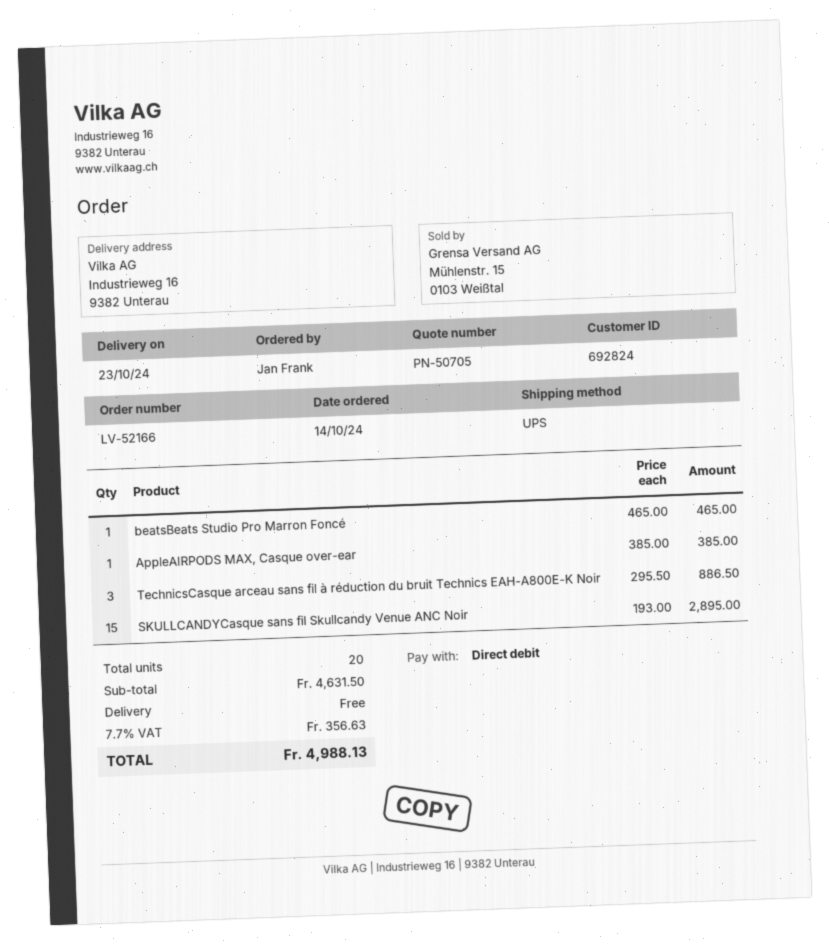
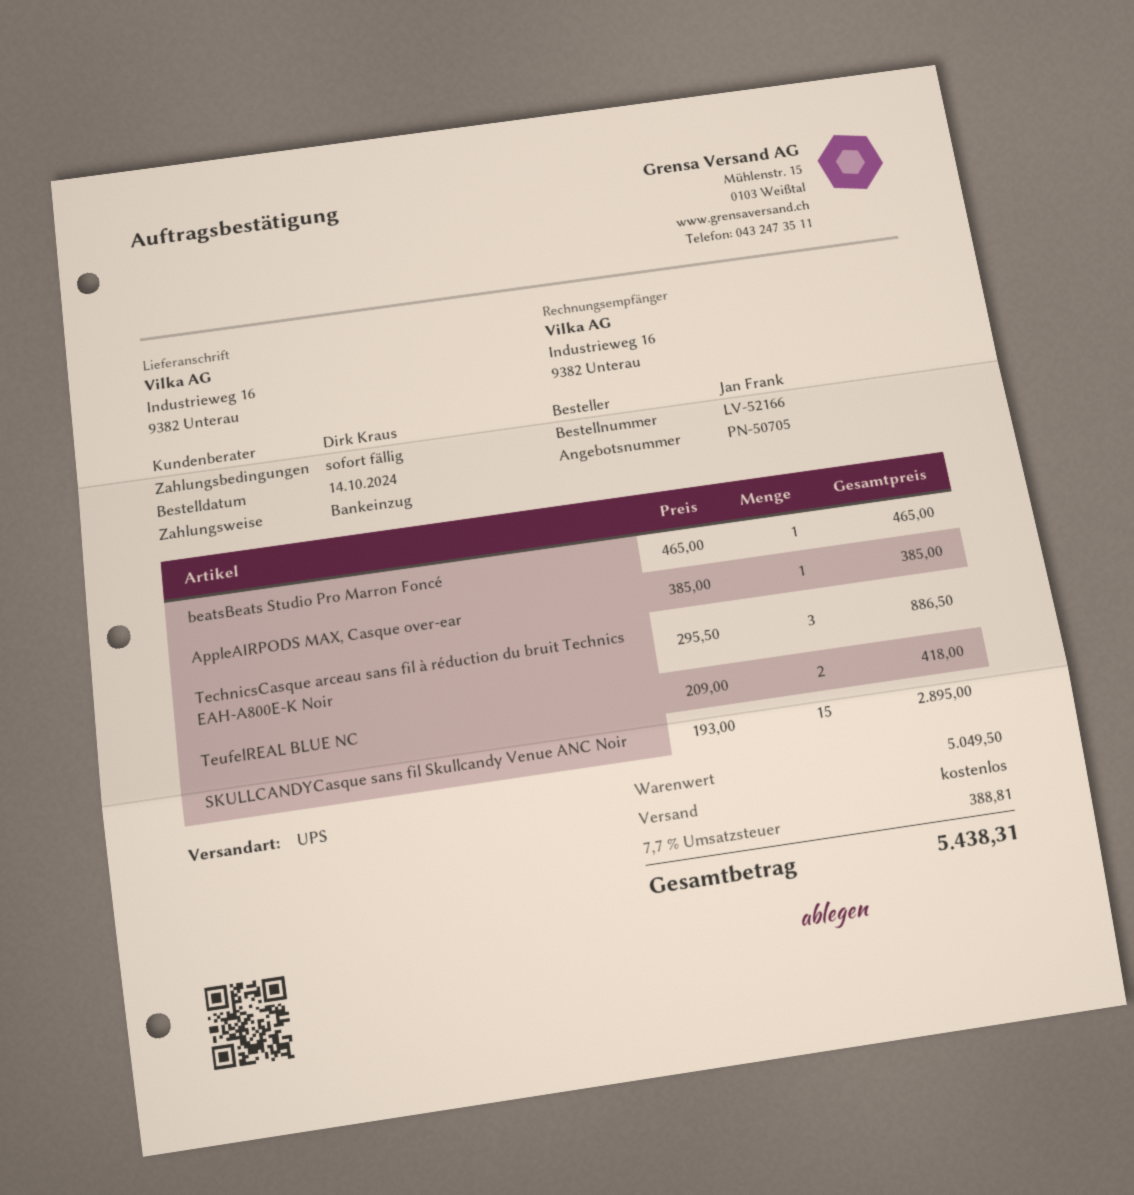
TeufelREAL BLUE NC: none -> 2 x 209.00 = 418.00
subtotal: 4631.50 -> 5049.50
tax: 7.7% = 356.63 -> 7.7% = 388.81
total: 4988.13 -> 5438.31

